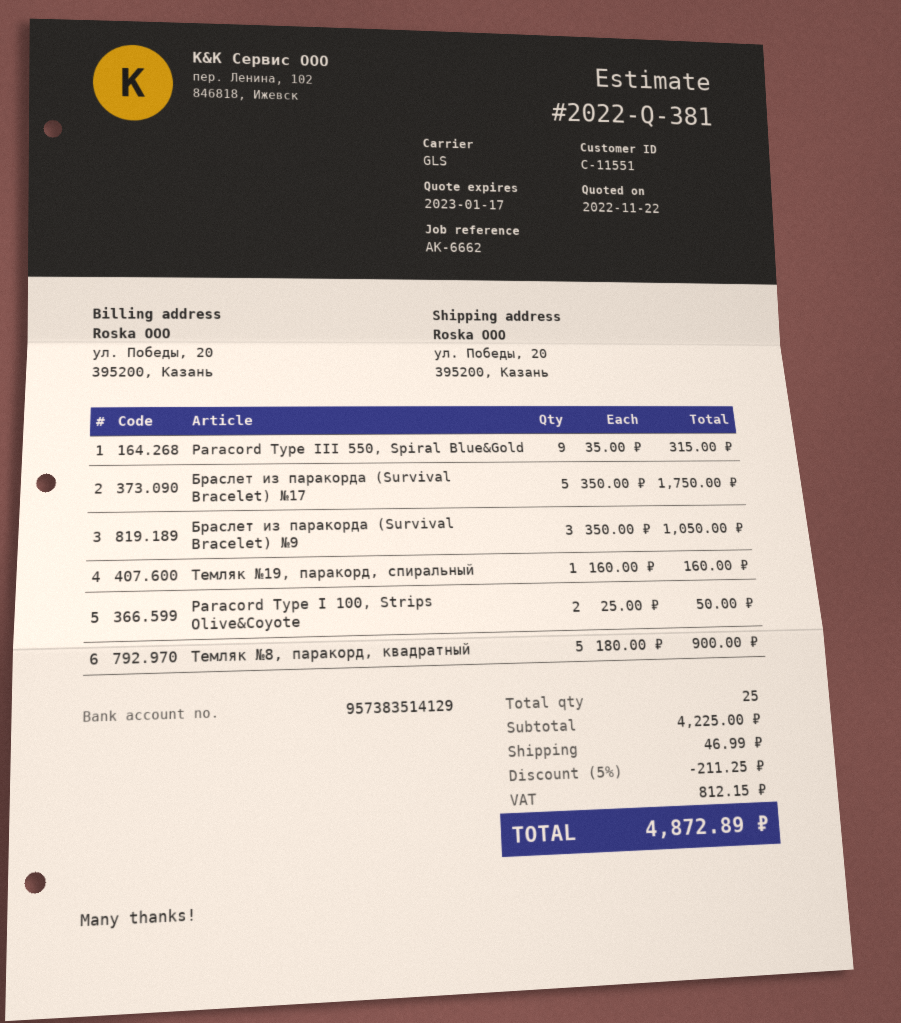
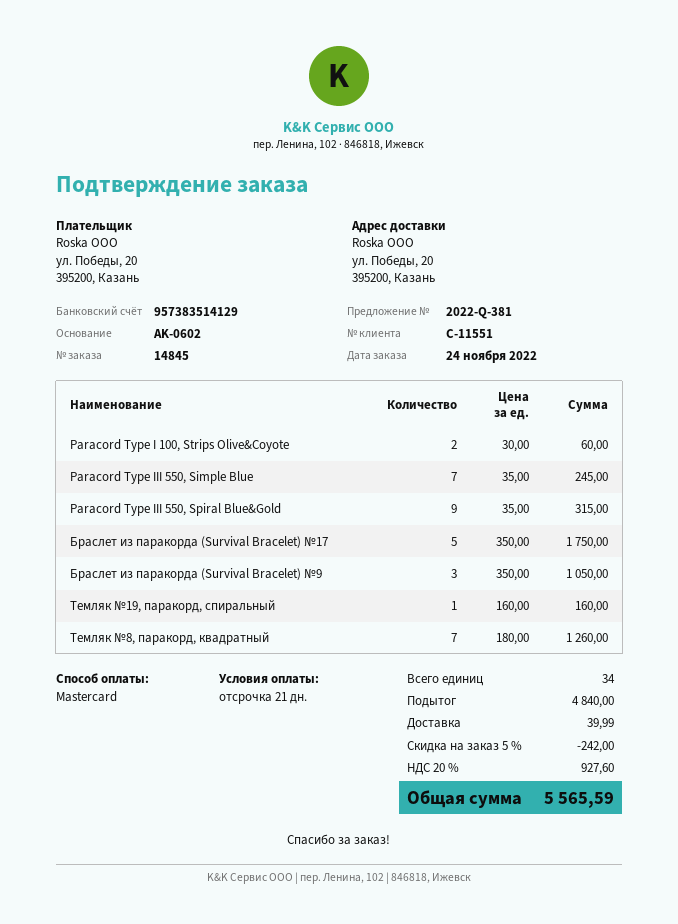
reference: AK-6662 -> AK-0602
Paracord Type I 100, Strips Olive&Coyote: 2 x 25.00 = 50.00 -> 2 x 30.00 = 60.00
Темляк №8, паракорд, квадратный: 5 x 180.00 = 900.00 -> 7 x 180.00 = 1260.00
Paracord Type III 550, Simple Blue: none -> 7 x 35.00 = 245.00
total quantity: 25 -> 34
subtotal: 4225.00 -> 4840.00
discount: 5% = 211.25 -> 5% = 242.00
shipping: 46.99 -> 39.99
tax: 812.15 -> 927.60
total: 4872.89 -> 5565.59

